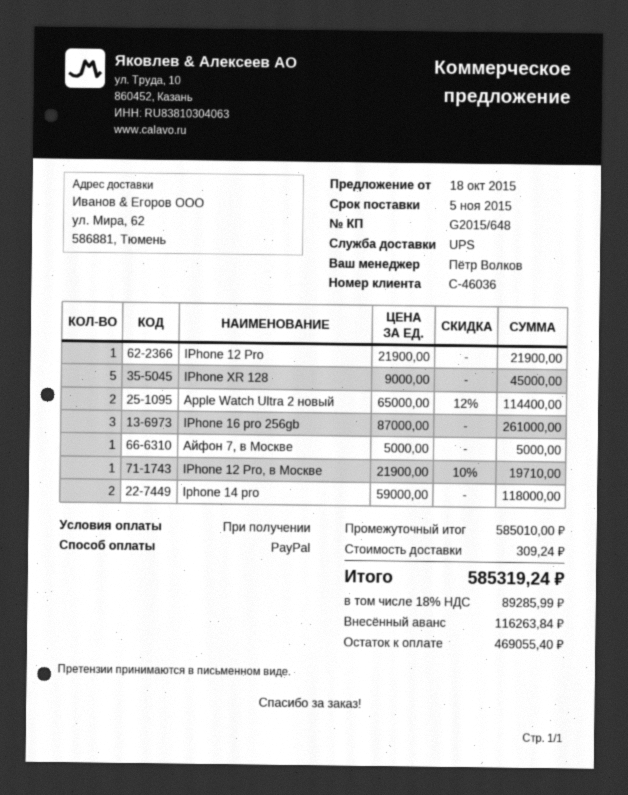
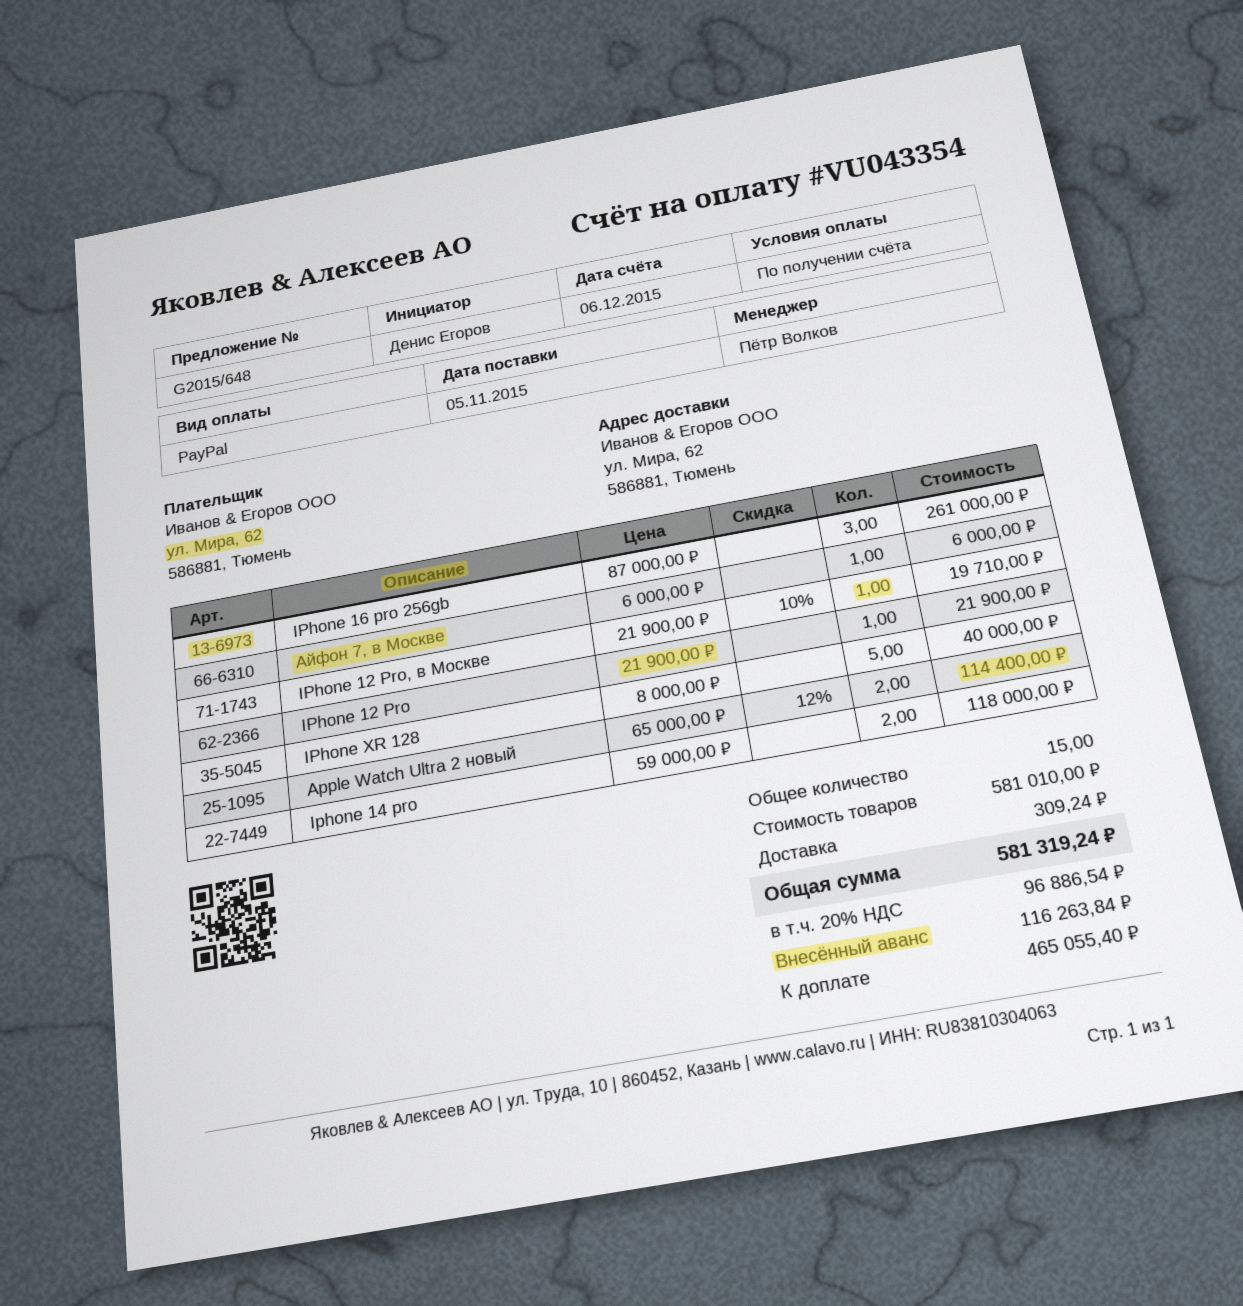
IPhone XR 128: 5 x 9000.00 = 45000.00 -> 5 x 8000.00 = 40000.00
Айфон 7, в Москве: 1 x 5000.00 = 5000.00 -> 1 x 6000.00 = 6000.00
subtotal: 585010.00 -> 581010.00
tax: 18% = 89285.99 -> 20% = 96886.54
total: 585319.24 -> 581319.24
balance: 469055.40 -> 465055.40

